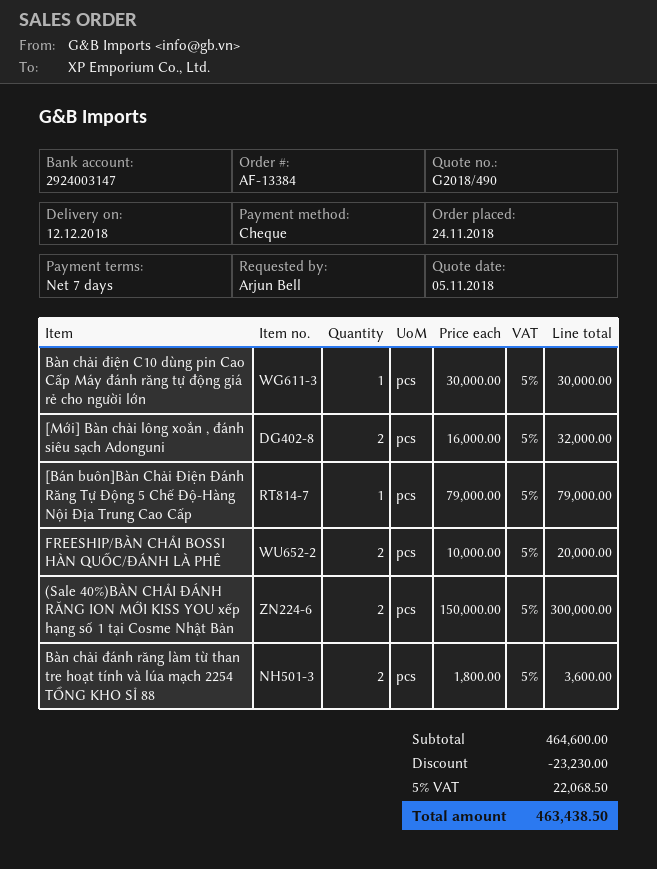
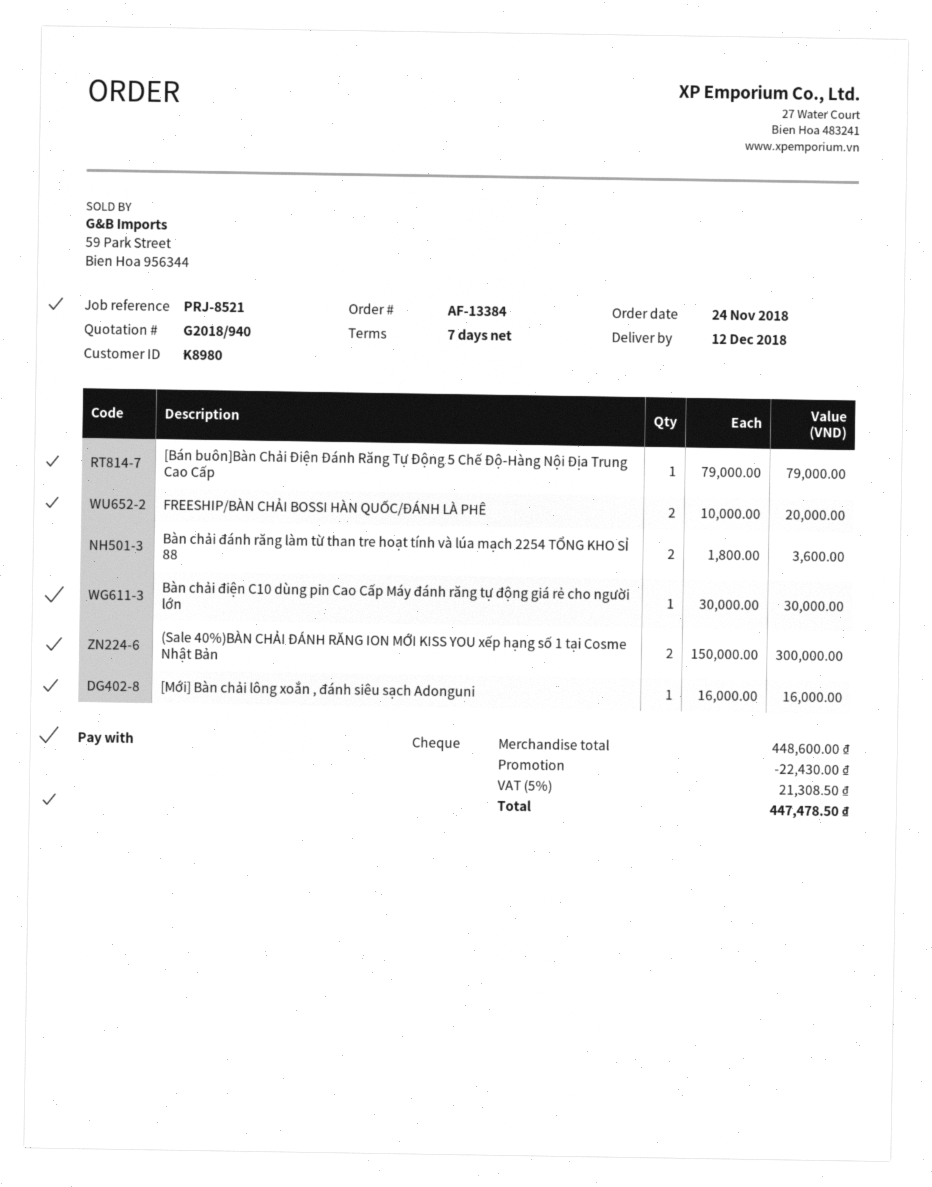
quote number: G2018/490 -> G2018/940
[Mới] Bàn chải lông xoắn , đánh siêu sạch Adonguni: 2 x 16000.00 = 32000.00 -> 1 x 16000.00 = 16000.00
subtotal: 464600.00 -> 448600.00
discount: 23230.00 -> 22430.00
tax: 5% = 22068.50 -> 5% = 21308.50
total: 463438.50 -> 447478.50

